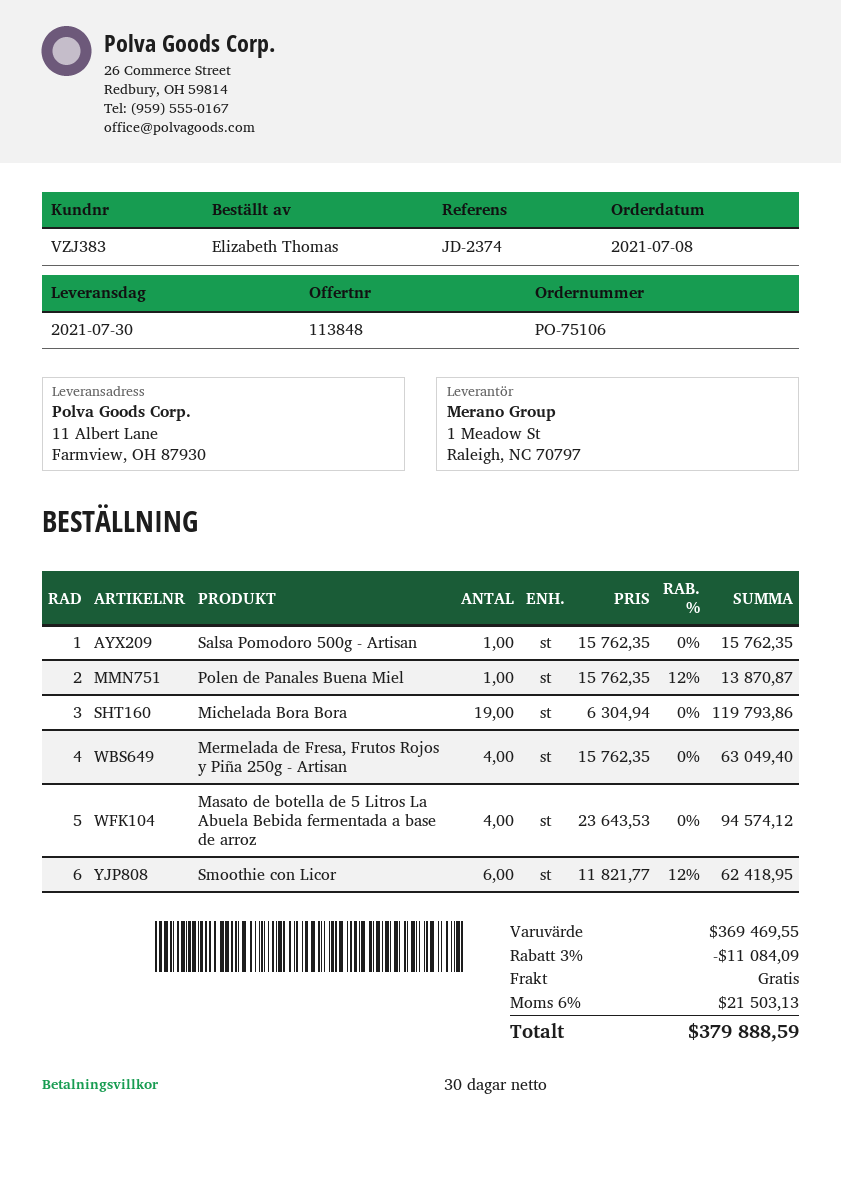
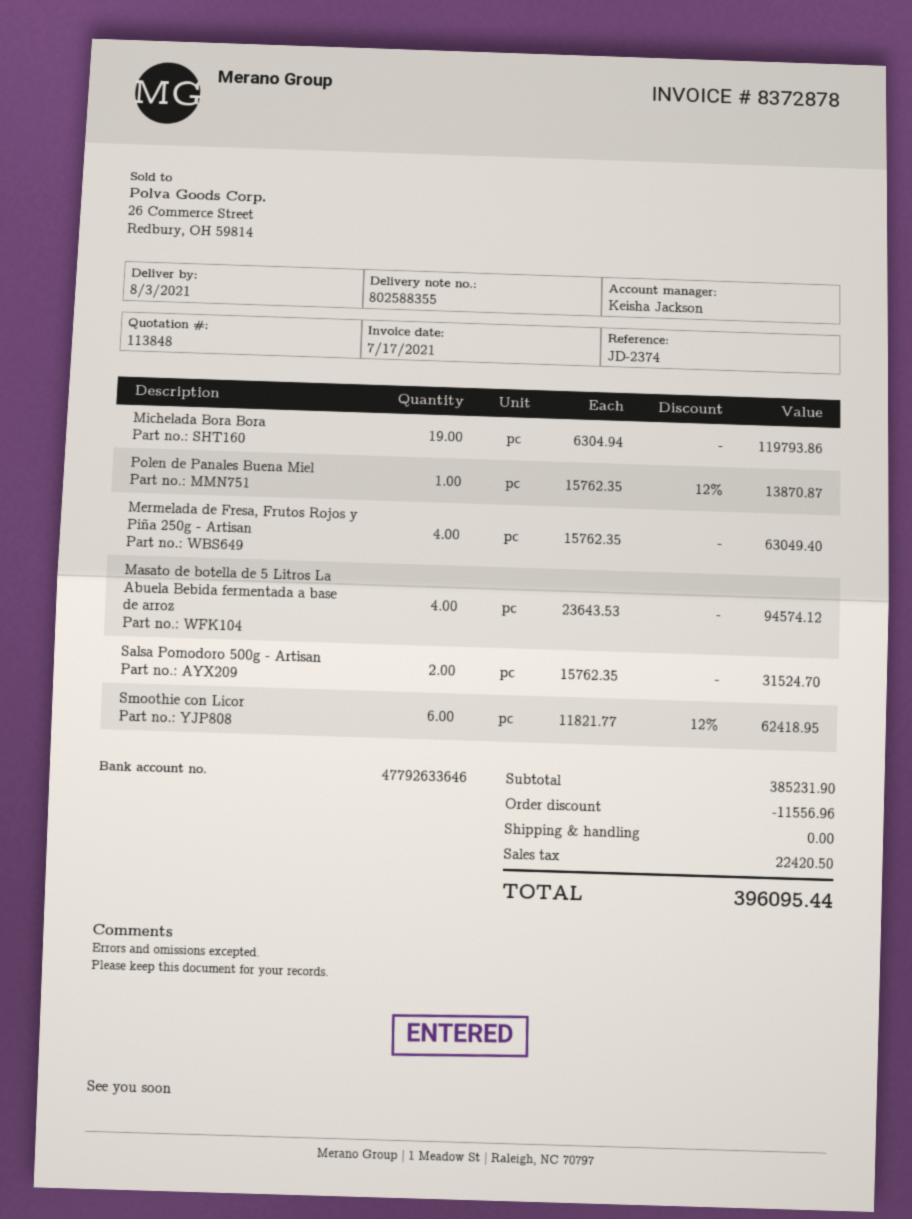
delivery date: 2021-07-30 -> 2021-08-03
Salsa Pomodoro 500g - Artisan: 1 x 15762.35 = 15762.35 -> 2 x 15762.35 = 31524.70
subtotal: 369469.55 -> 385231.90
discount: 11084.09 -> 11556.96
tax: 21503.13 -> 22420.50
total: 379888.59 -> 396095.44

